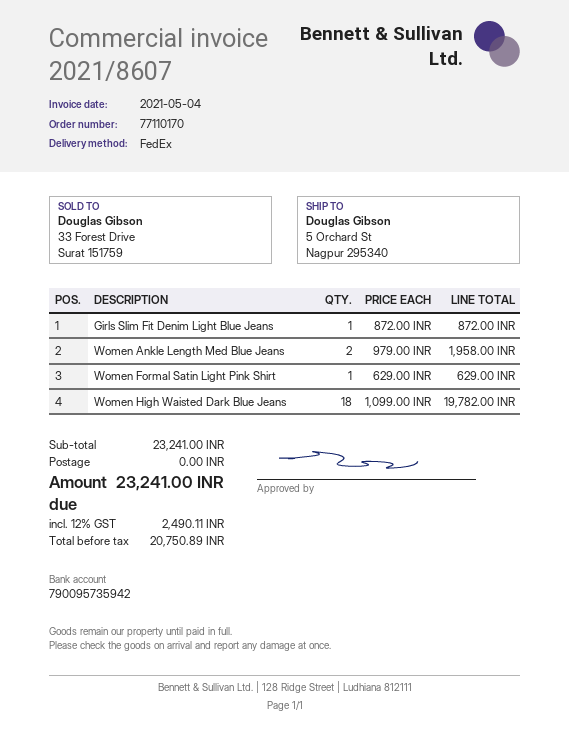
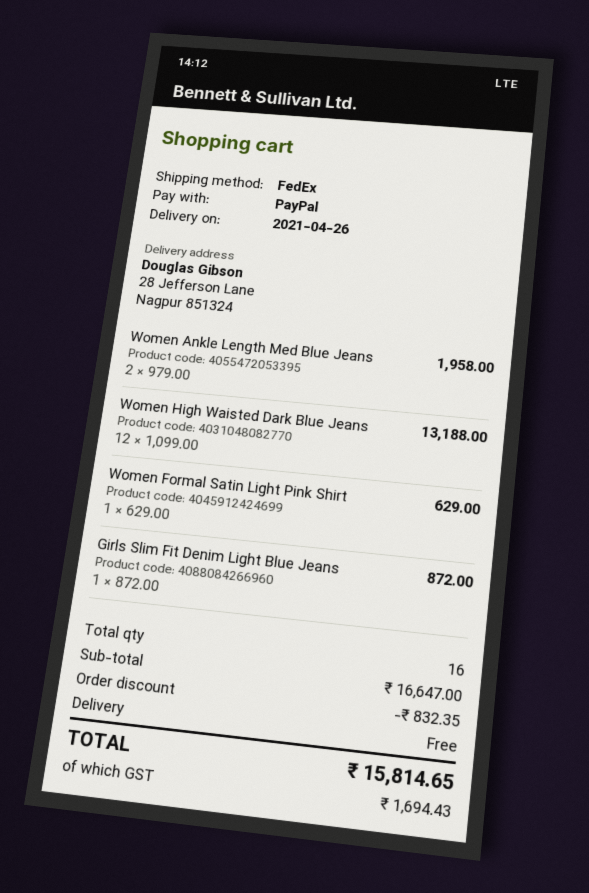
ship to: 5 Orchard St, Nagpur 295340 -> 28 Jefferson Lane, Nagpur 851324
Women High Waisted Dark Blue Jeans: 18 x 1099.00 = 19782.00 -> 12 x 1099.00 = 13188.00
subtotal: 23241.00 -> 16647.00
discount: none -> 832.35
tax: 2490.11 -> 1694.43
total: 23241.00 -> 15814.65

